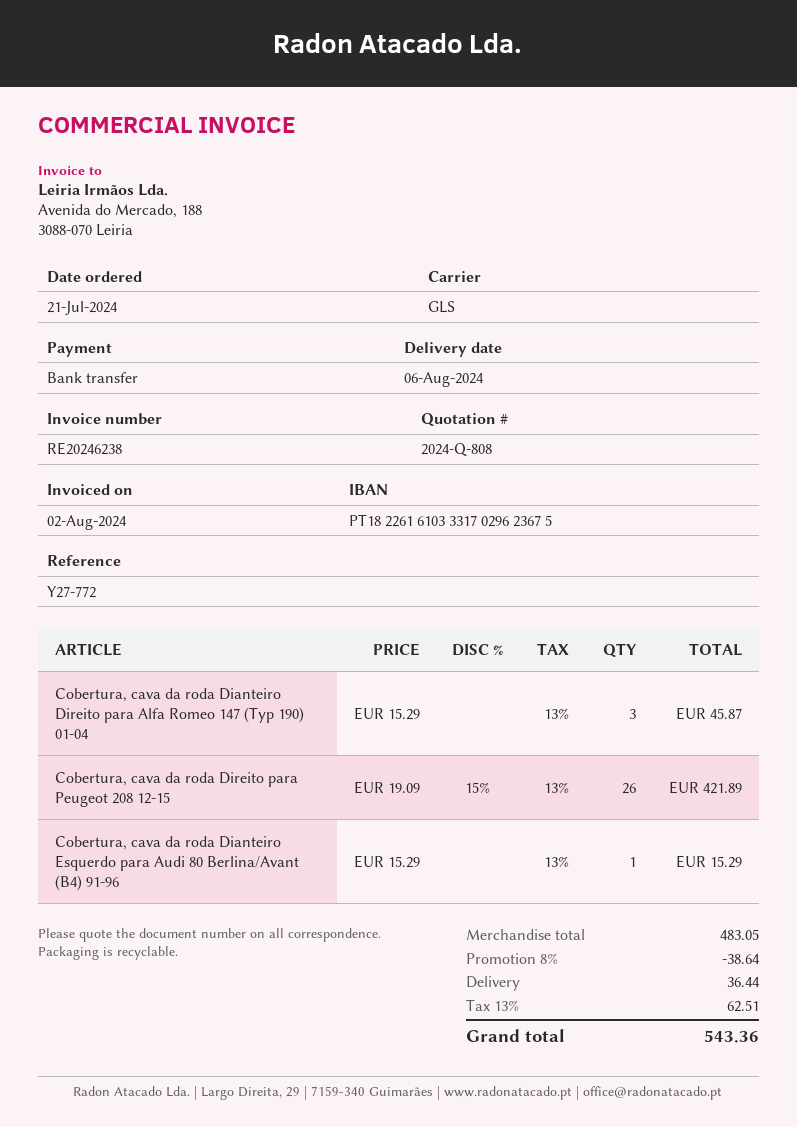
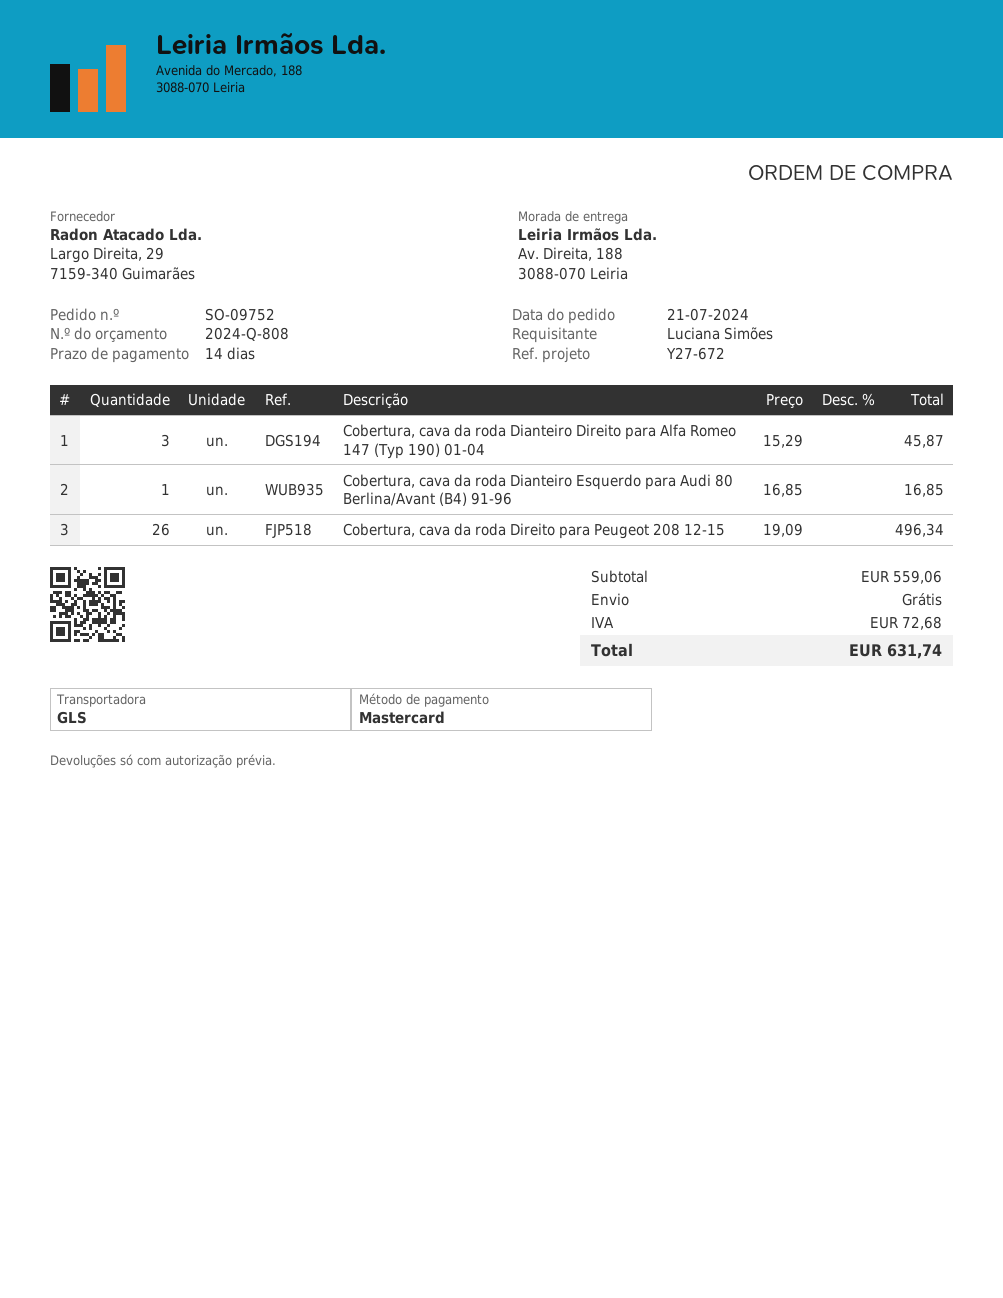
reference: Y27-772 -> Y27-672
payment method: bank transfer -> Mastercard
Cobertura, cava da roda Direito para Peugeot 208 12-15: 26 x 19.09 - 15% = 421.89 -> 26 x 19.09 = 496.34
Cobertura, cava da roda Dianteiro Esquerdo para Audi 80 Berlina/Avant (B4) 91-96: 1 x 15.29 = 15.29 -> 1 x 16.85 = 16.85
subtotal: 483.05 -> 559.06
discount: 8% = 38.64 -> none
shipping: 36.44 -> 0.00
tax: 62.51 -> 72.68
total: 543.36 -> 631.74

